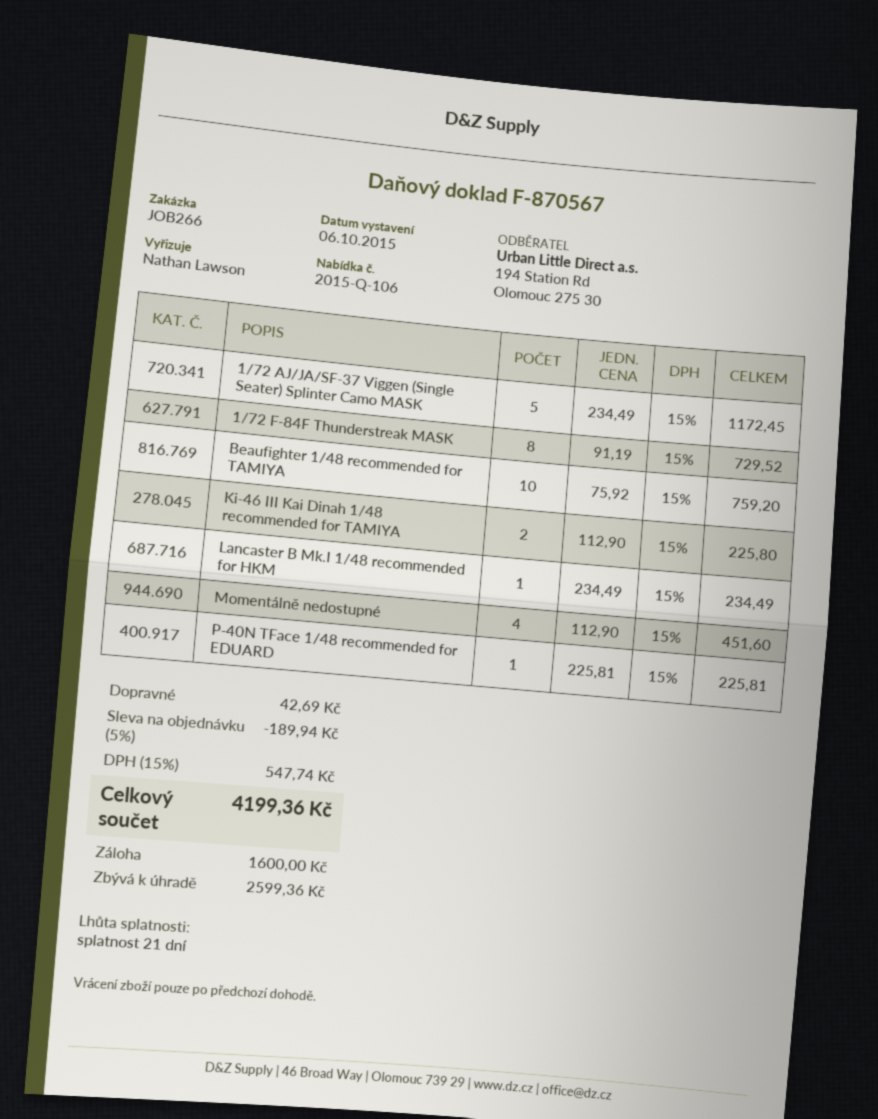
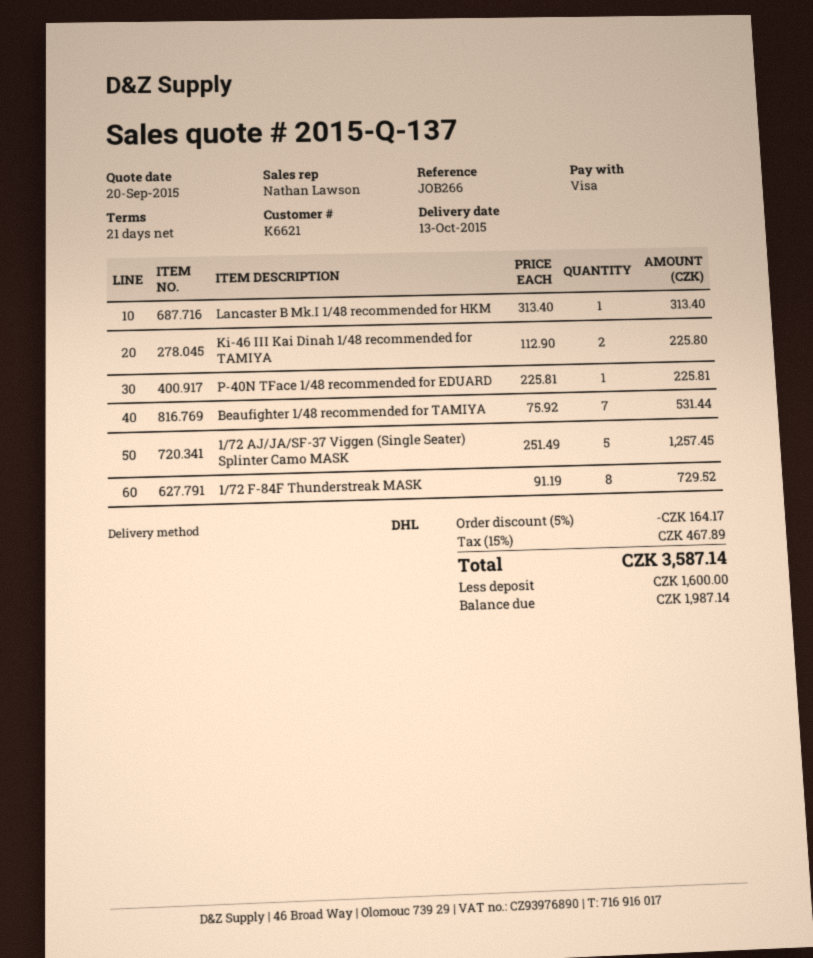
quote number: 2015-Q-106 -> 2015-Q-137
1/72 AJ/JA/SF-37 Viggen (Single Seater) Splinter Camo MASK: 5 x 234.49 = 1172.45 -> 5 x 251.49 = 1257.45
Beaufighter 1/48 recommended for TAMIYA: 10 x 75.92 = 759.20 -> 7 x 75.92 = 531.44
Lancaster B Mk.I 1/48 recommended for HKM: 1 x 234.49 = 234.49 -> 1 x 313.40 = 313.40
Momentálně nedostupné: 4 x 112.90 = 451.60 -> none
discount: 5% = 189.94 -> 5% = 164.17
shipping: 42.69 -> none
tax: 15% = 547.74 -> 15% = 467.89
total: 4199.36 -> 3587.14
balance: 2599.36 -> 1987.14

